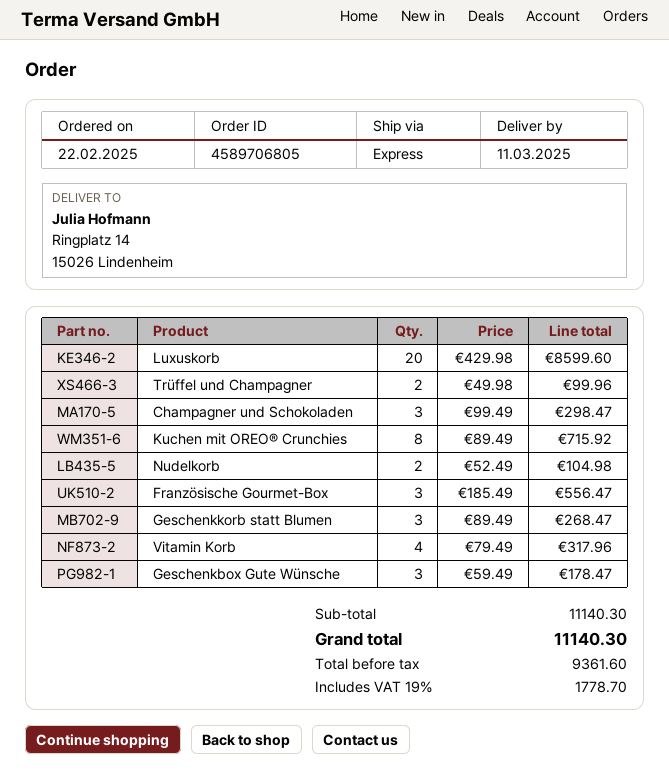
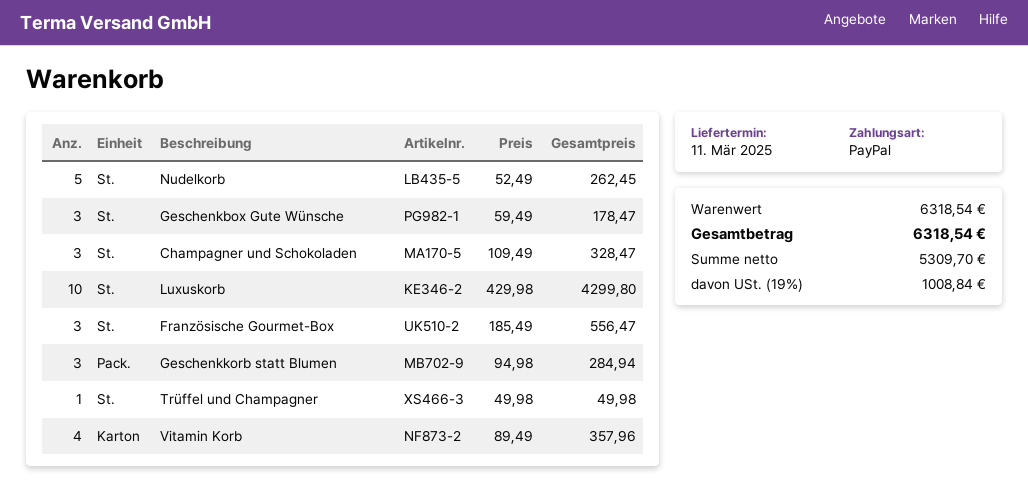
Luxuskorb: 20 x 429.98 = 8599.60 -> 10 x 429.98 = 4299.80
Trüffel und Champagner: 2 x 49.98 = 99.96 -> 1 x 49.98 = 49.98
Champagner und Schokoladen: 3 x 99.49 = 298.47 -> 3 x 109.49 = 328.47
Kuchen mit OREO® Crunchies: 8 x 89.49 = 715.92 -> none
Nudelkorb: 2 x 52.49 = 104.98 -> 5 x 52.49 = 262.45
Geschenkkorb statt Blumen: 3 x 89.49 = 268.47 -> 3 x 94.98 = 284.94
Vitamin Korb: 4 x 79.49 = 317.96 -> 4 x 89.49 = 357.96
subtotal: 11140.30 -> 6318.54
net: 9361.60 -> 5309.70
tax: 19% = 1778.70 -> 19% = 1008.84
total: 11140.30 -> 6318.54

